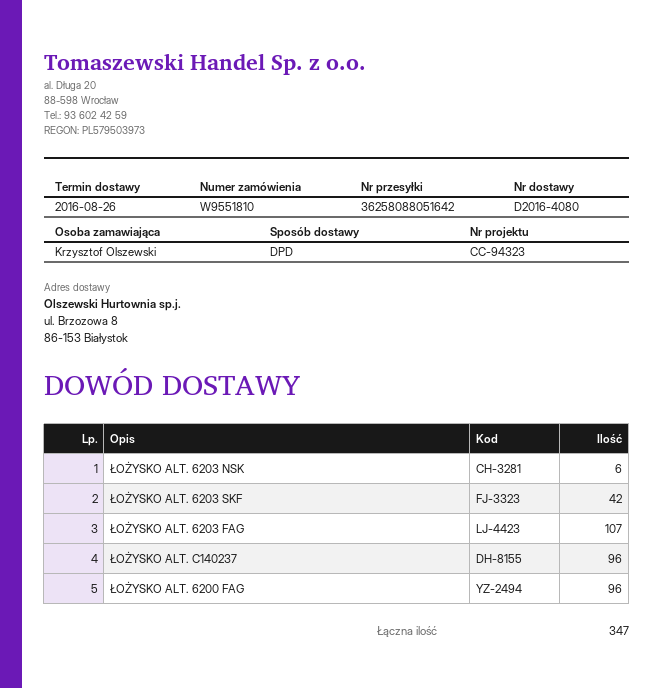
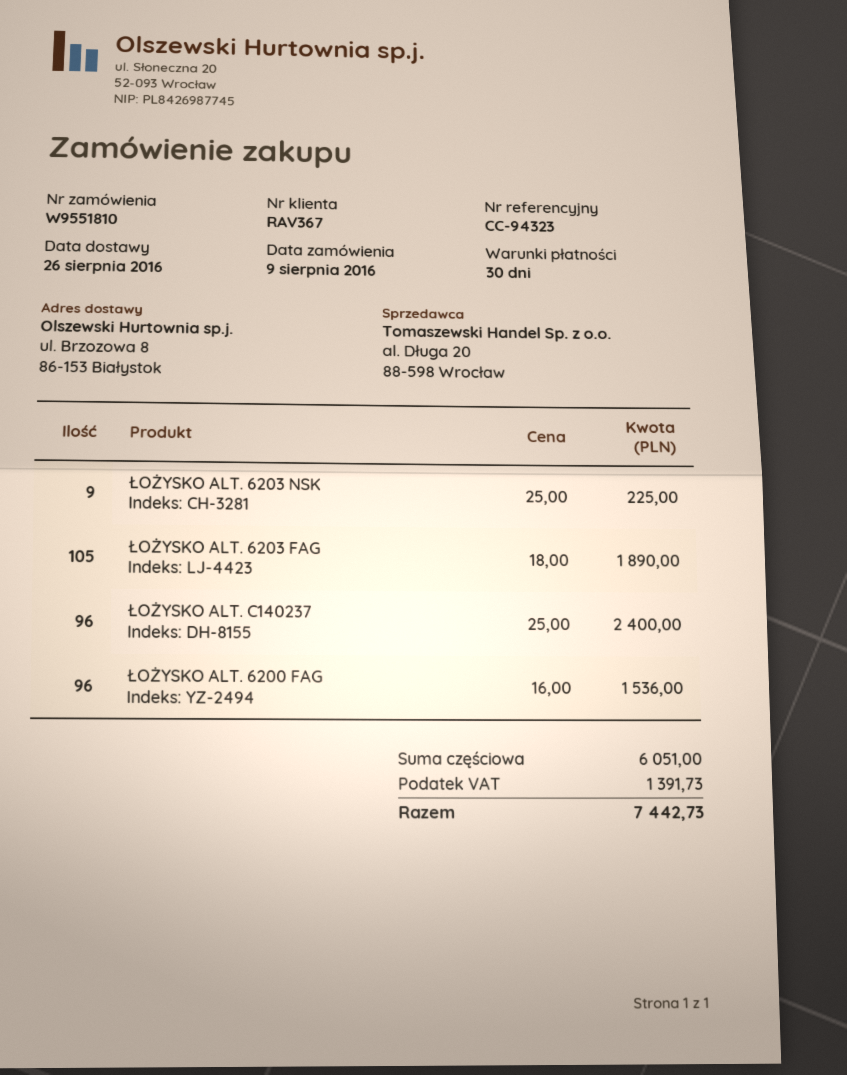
ŁOŻYSKO ALT. 6203 NSK: 6 -> 9
ŁOŻYSKO ALT. 6203 SKF: 42 -> none
ŁOŻYSKO ALT. 6203 FAG: 107 -> 105

